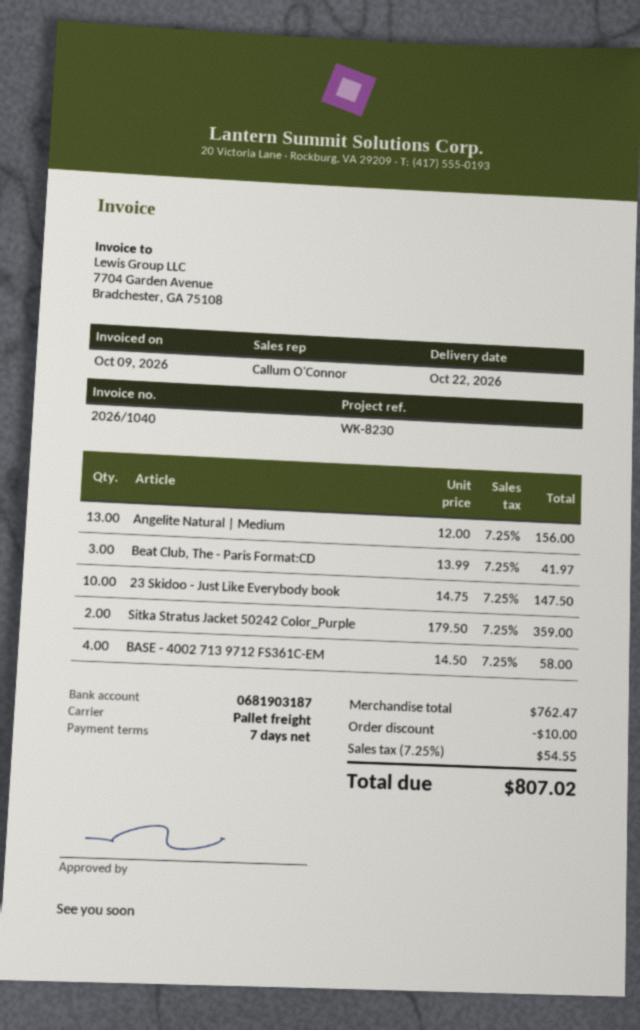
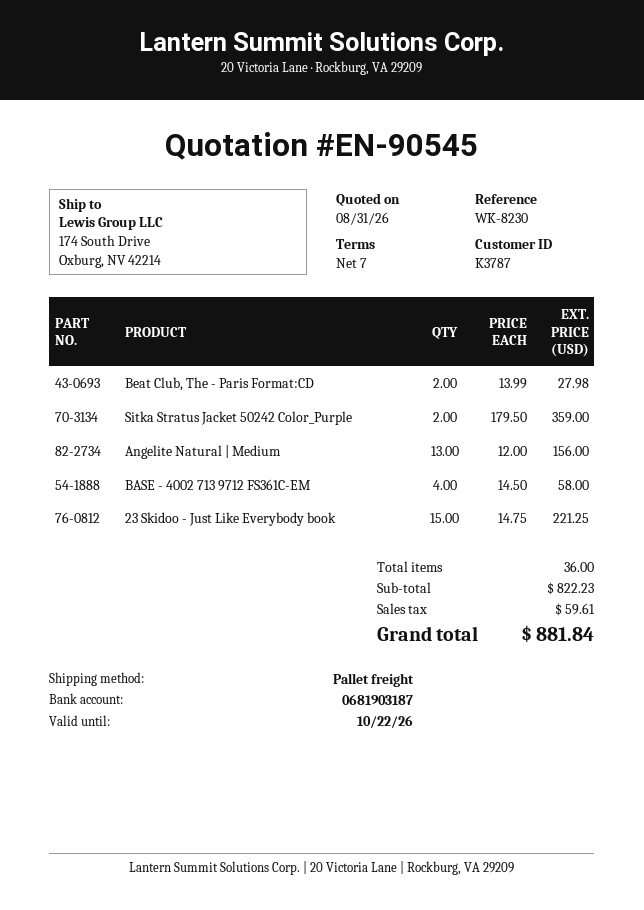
Beat Club, The - Paris Format:CD: 3 x 13.99 = 41.97 -> 2 x 13.99 = 27.98
23 Skidoo - Just Like Everybody book: 10 x 14.75 = 147.50 -> 15 x 14.75 = 221.25
subtotal: 762.47 -> 822.23
discount: 10.00 -> none
tax: 54.55 -> 59.61
total: 807.02 -> 881.84

